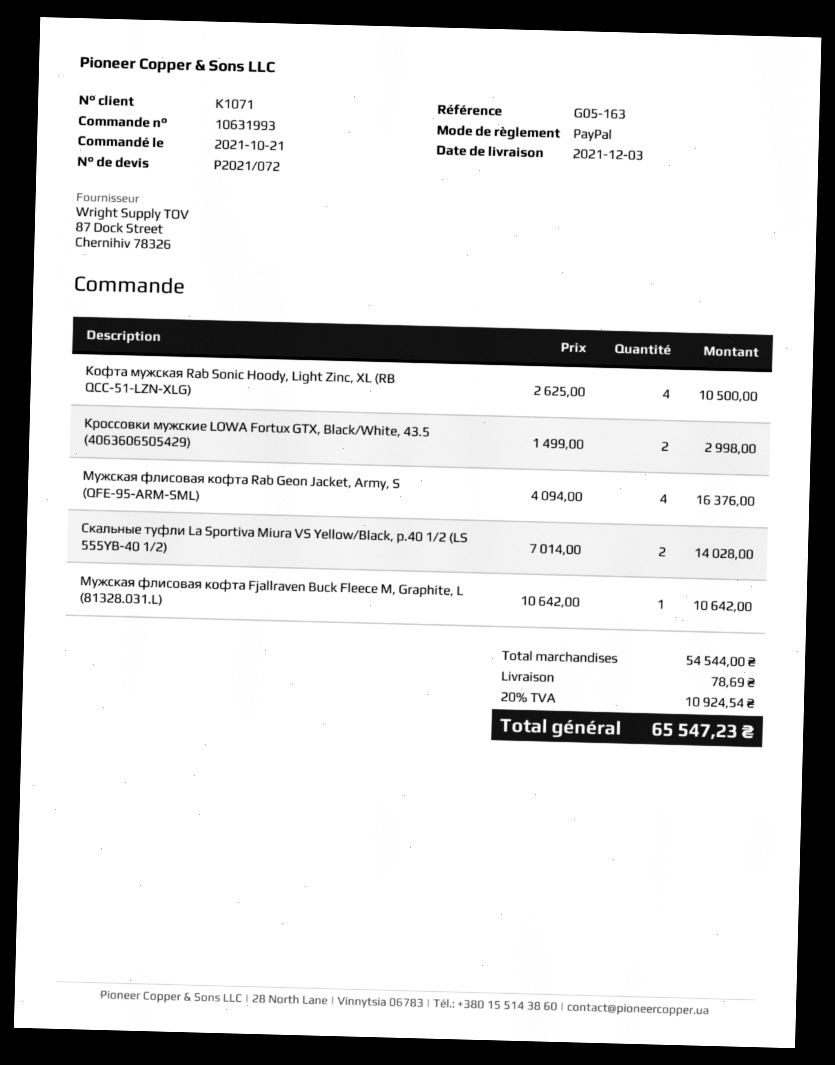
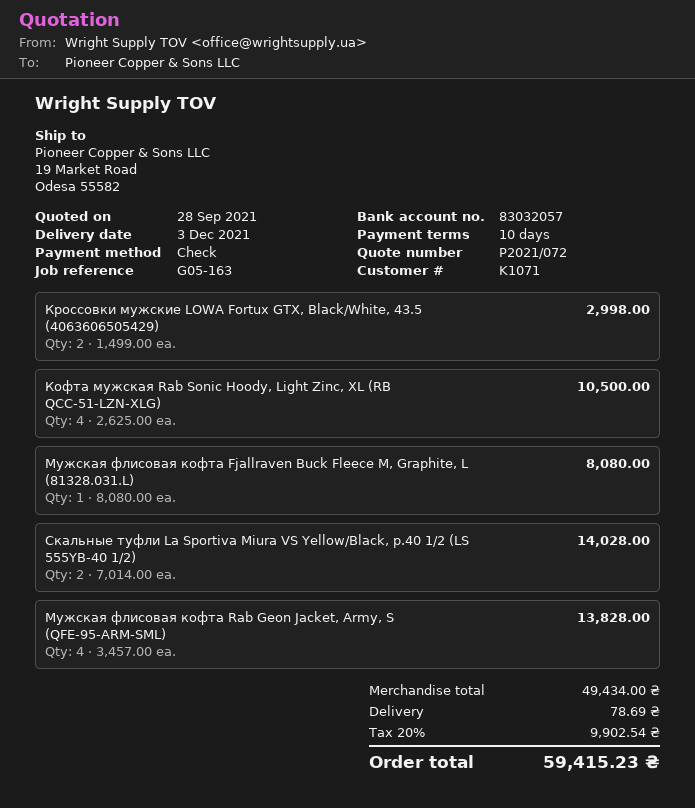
payment method: PayPal -> cheque
Мужская флисовая кофта Rab Geon Jacket, Army, S (QFE-95-ARM-SML): 4 x 4094.00 = 16376.00 -> 4 x 3457.00 = 13828.00
Мужская флисовая кофта Fjallraven Buck Fleece M, Graphite, L (81328.031.L): 1 x 10642.00 = 10642.00 -> 1 x 8080.00 = 8080.00
subtotal: 54544.00 -> 49434.00
tax: 20% = 10924.54 -> 20% = 9902.54
total: 65547.23 -> 59415.23

